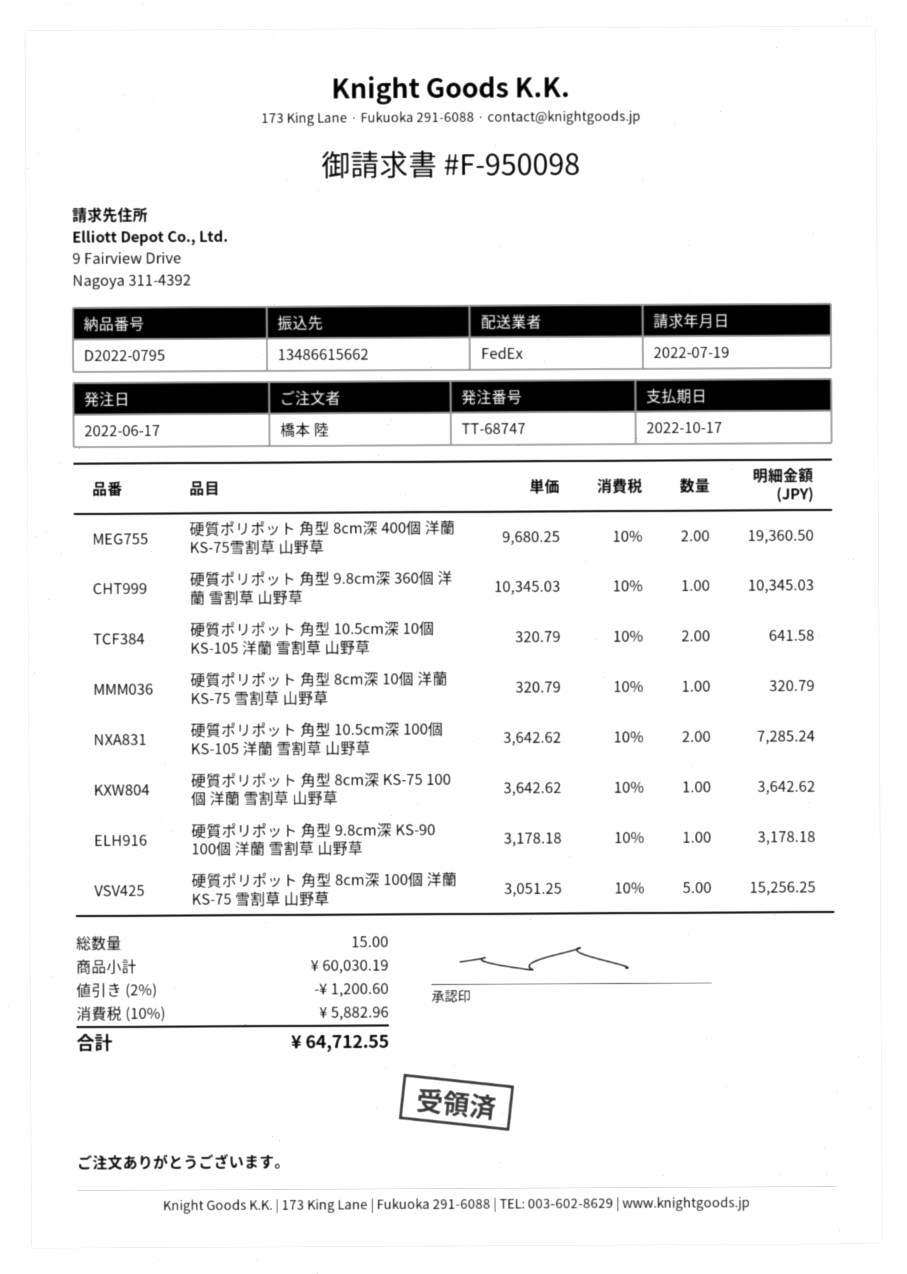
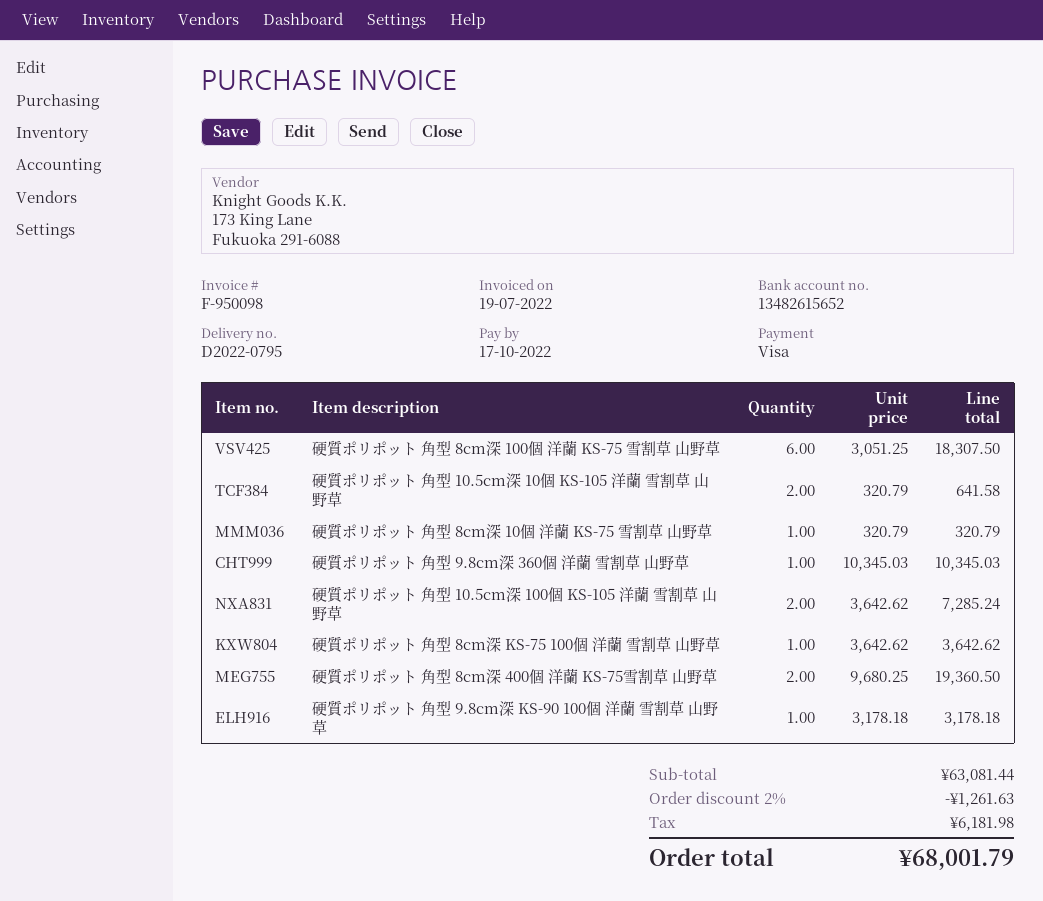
bank account: 13486615662 -> 13482615652
硬質ポリポット 角型 8cm深 100個 洋蘭 KS-75 雪割草 山野草: 5 x 3051.25 = 15256.25 -> 6 x 3051.25 = 18307.50
subtotal: 60030.19 -> 63081.44
discount: 2% = 1200.60 -> 2% = 1261.63
tax: 5882.96 -> 6181.98
total: 64712.55 -> 68001.79

